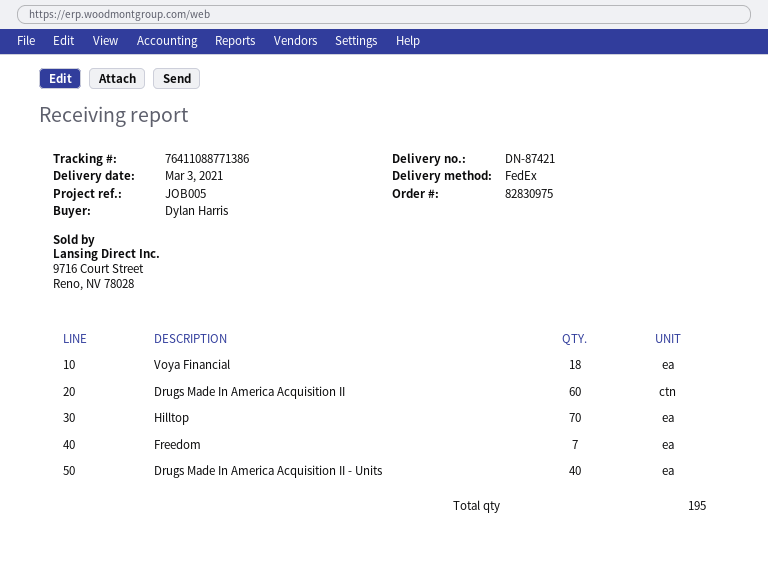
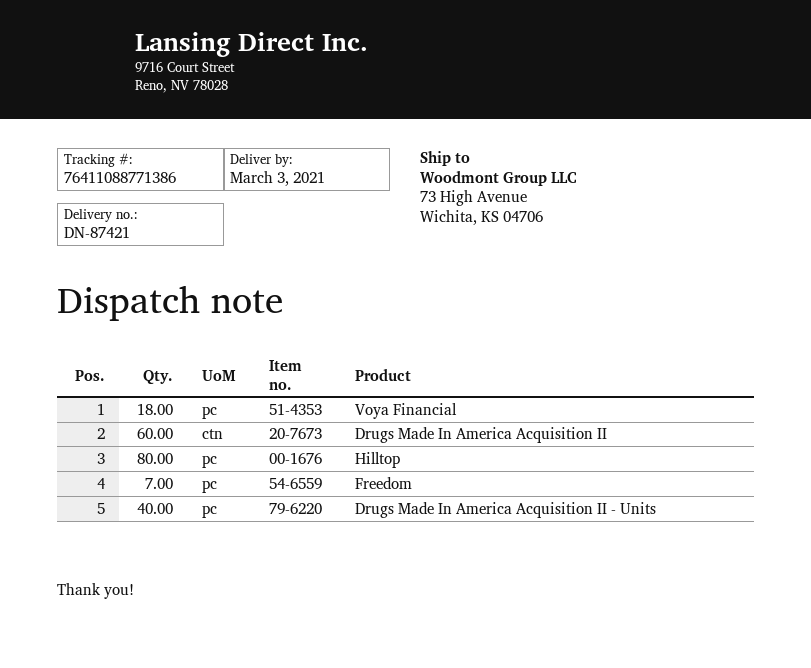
Hilltop: 70 -> 80

